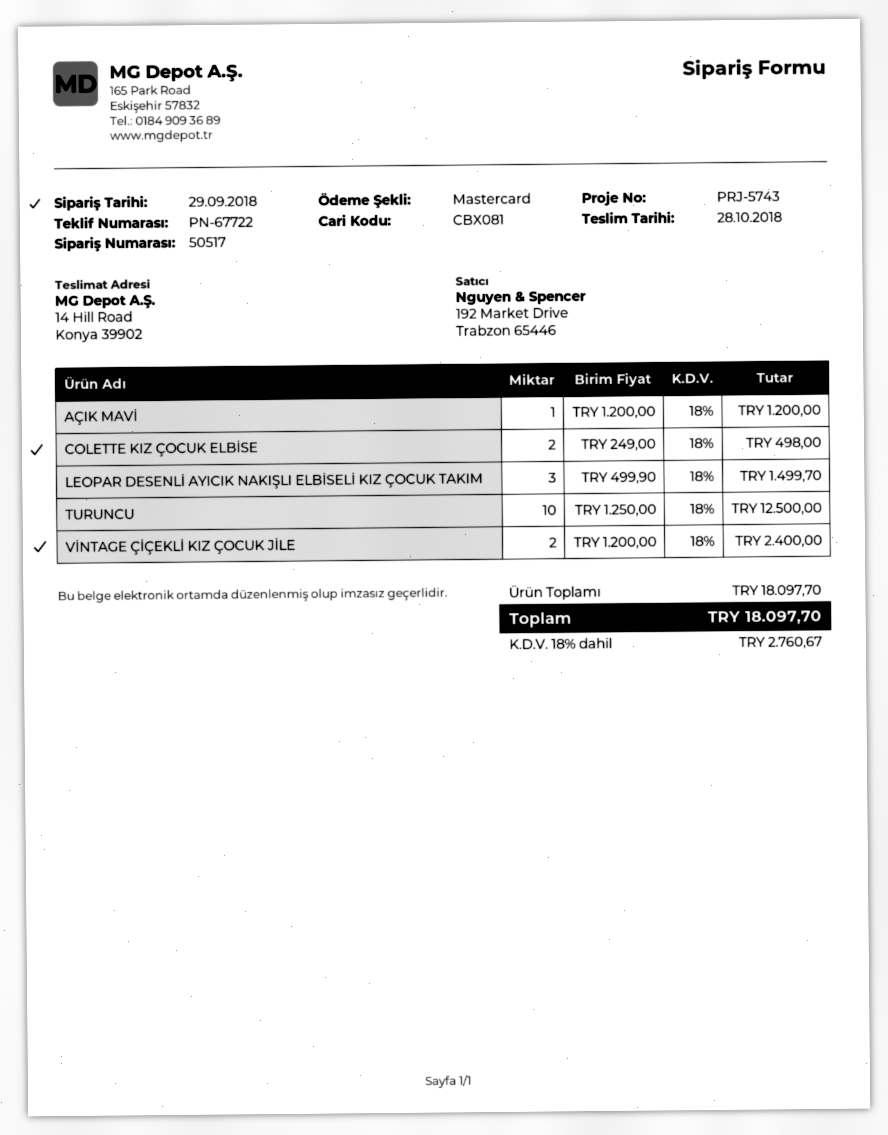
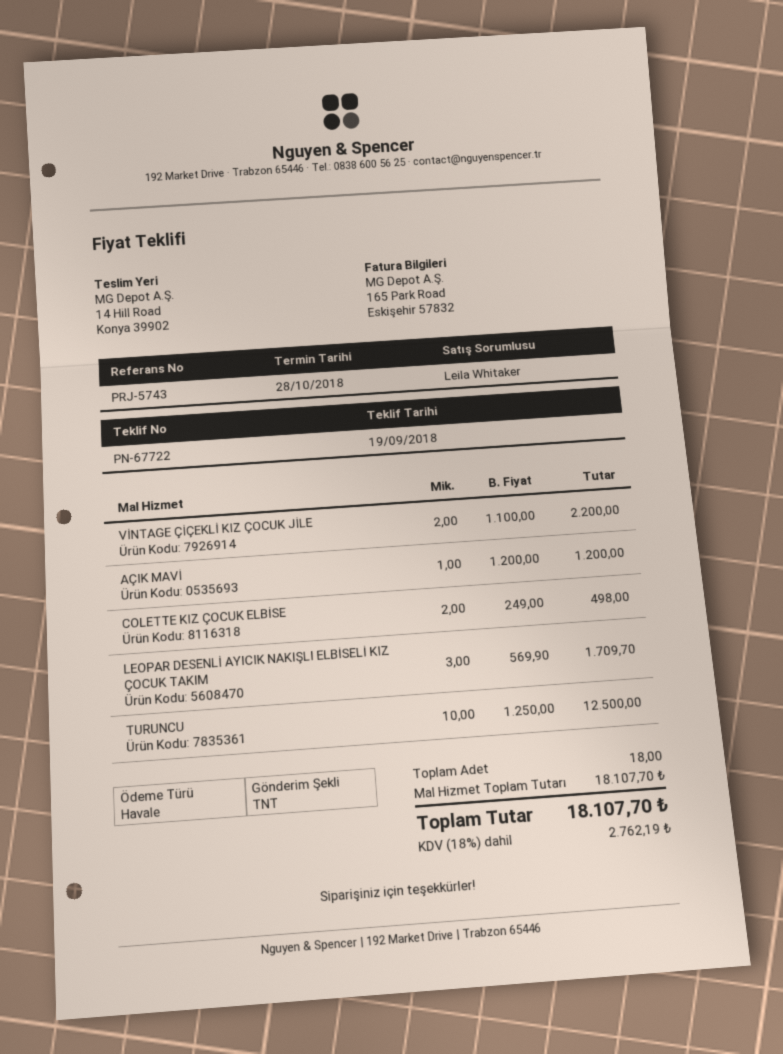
payment method: Mastercard -> bank transfer
LEOPAR DESENLİ AYICIK NAKIŞLI ELBİSELİ KIZ ÇOCUK TAKIM: 3 x 499.90 = 1499.70 -> 3 x 569.90 = 1709.70
VİNTAGE ÇİÇEKLİ KIZ ÇOCUK JİLE: 2 x 1200.00 = 2400.00 -> 2 x 1100.00 = 2200.00
subtotal: 18097.70 -> 18107.70
tax: 18% = 2760.67 -> 18% = 2762.19
total: 18097.70 -> 18107.70

